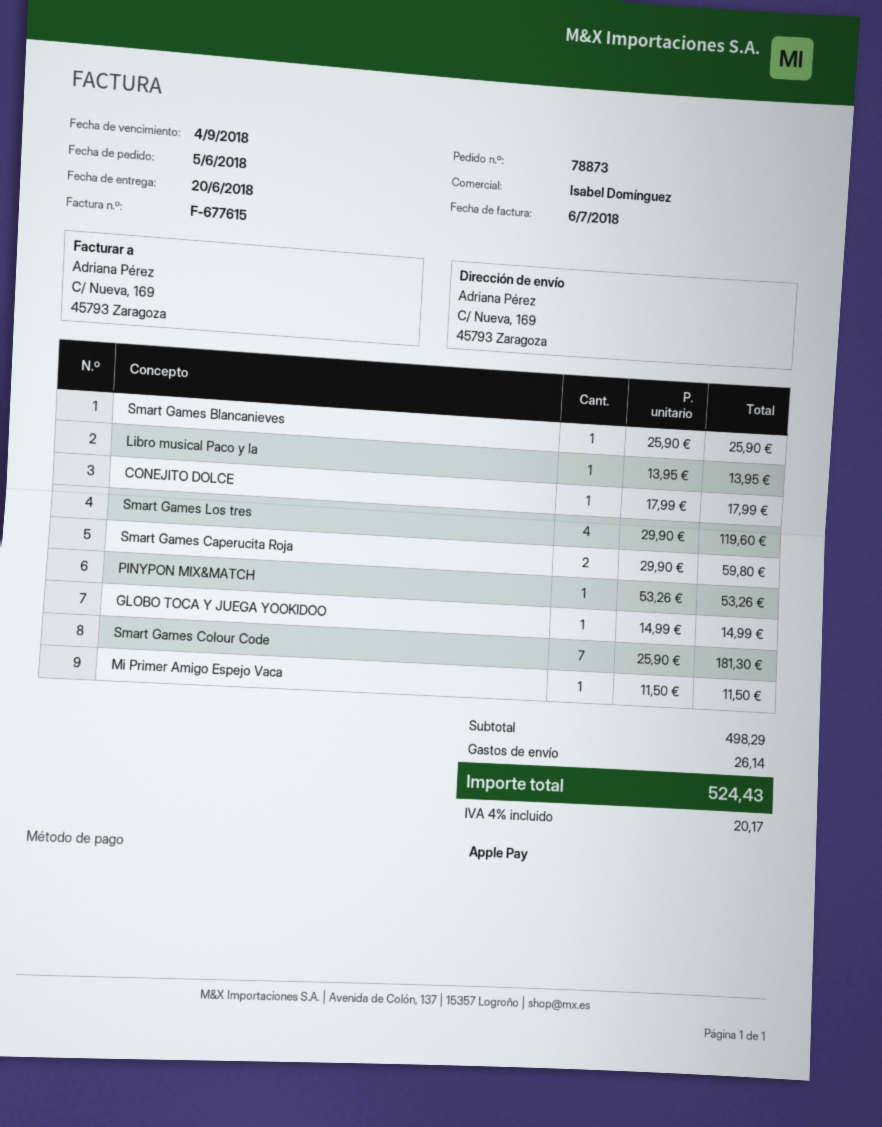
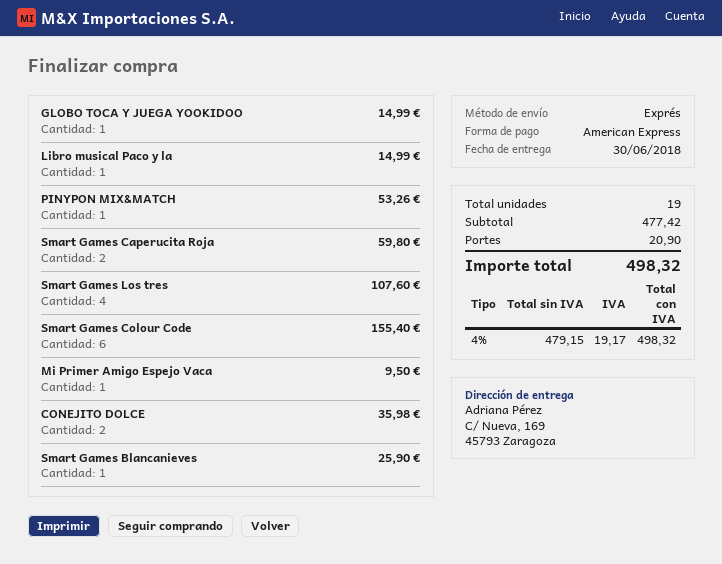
delivery date: 2018-06-20 -> 2018-06-30
payment method: Apple Pay -> American Express
Libro musical Paco y la: 1 for 13.95 -> 1 for 14.99
CONEJITO DOLCE: 1 for 17.99 -> 2 for 35.98
Smart Games Los tres: 4 for 119.60 -> 4 for 107.60
Smart Games Colour Code: 7 for 181.30 -> 6 for 155.40
Mi Primer Amigo Espejo Vaca: 1 for 11.50 -> 1 for 9.50
subtotal: 498.29 -> 477.42
shipping: 26.14 -> 20.90
tax: 4% = 20.17 -> 4% = 19.17
total: 524.43 -> 498.32

